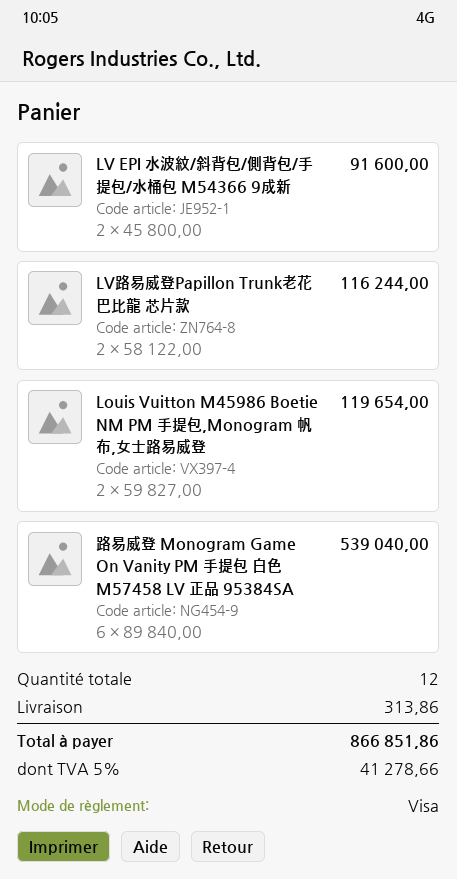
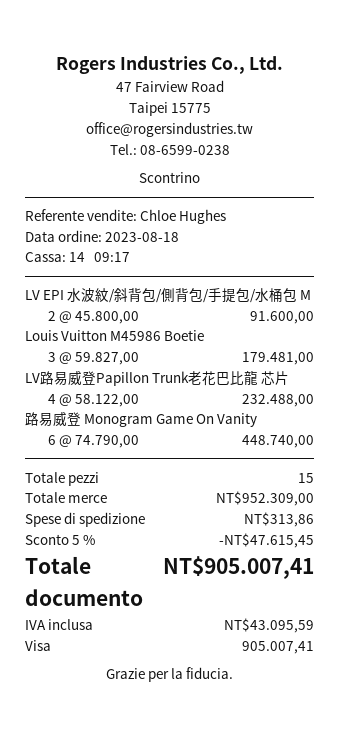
LV路易威登Papillon Trunk老花巴比龍 芯片款: 2 x 58122.00 = 116244.00 -> 4 x 58122.00 = 232488.00
Louis Vuitton M45986 Boetie NM PM 手提包,Monogram 帆布,女士路易威登: 2 x 59827.00 = 119654.00 -> 3 x 59827.00 = 179481.00
路易威登 Monogram Game On Vanity PM 手提包 白色 M57458 LV 正品 95384SA: 6 x 89840.00 = 539040.00 -> 6 x 74790.00 = 448740.00
total quantity: 12 -> 15
discount: none -> 5% = 47615.45
tax: 41278.66 -> 43095.59
total: 866851.86 -> 905007.41

